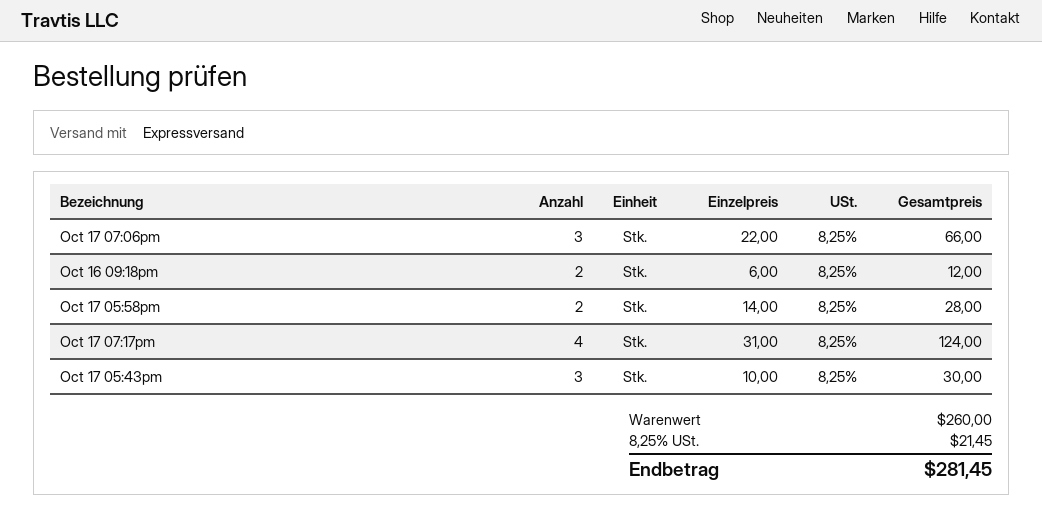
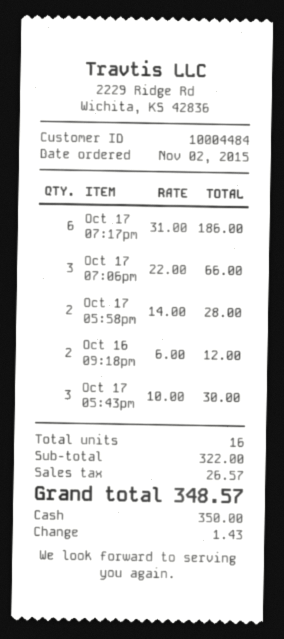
Oct 17 07:17pm: 4 x 31.00 = 124.00 -> 6 x 31.00 = 186.00
subtotal: 260.00 -> 322.00
tax: 21.45 -> 26.57
total: 281.45 -> 348.57

